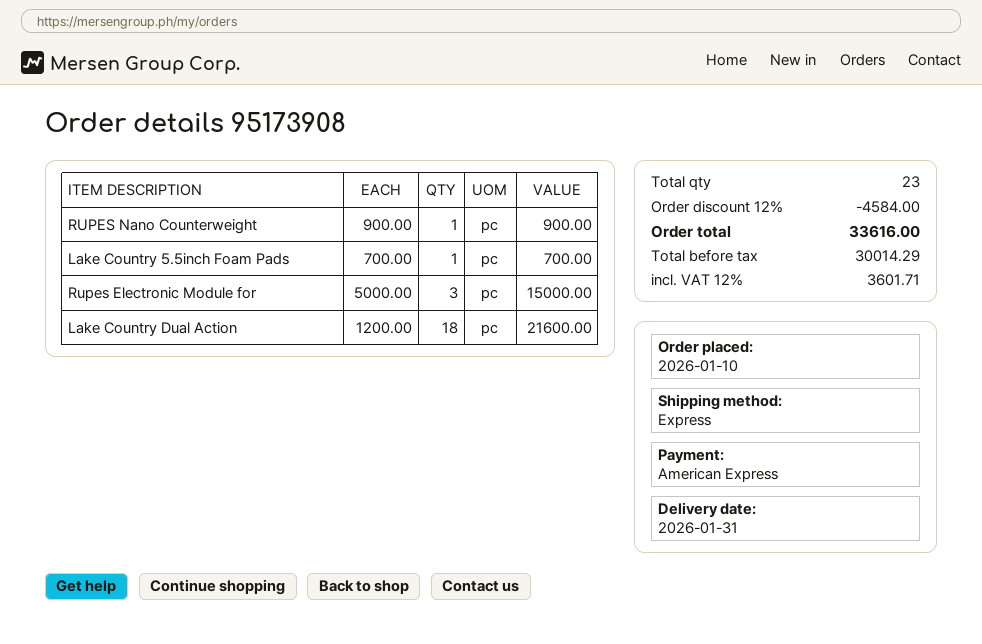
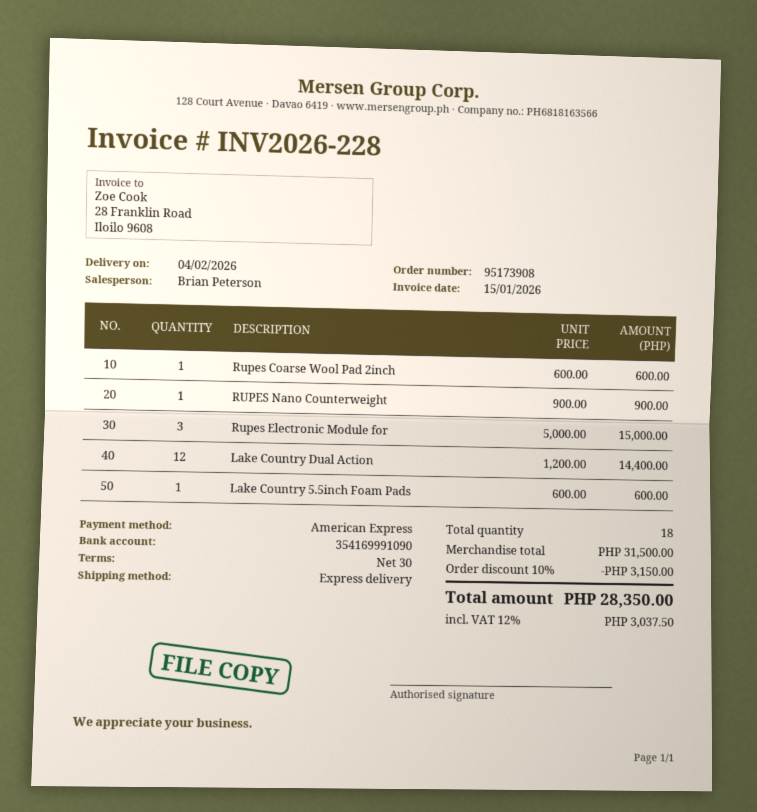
delivery date: 2026-01-31 -> 2026-02-04
Lake Country 5.5inch Foam Pads: 1 x 700.00 = 700.00 -> 1 x 600.00 = 600.00
Lake Country Dual Action: 18 x 1200.00 = 21600.00 -> 12 x 1200.00 = 14400.00
Rupes Coarse Wool Pad 2inch: none -> 1 x 600.00 = 600.00
total quantity: 23 -> 18
discount: 12% = 4584.00 -> 10% = 3150.00
tax: 12% = 3601.71 -> 12% = 3037.50
total: 33616.00 -> 28350.00

